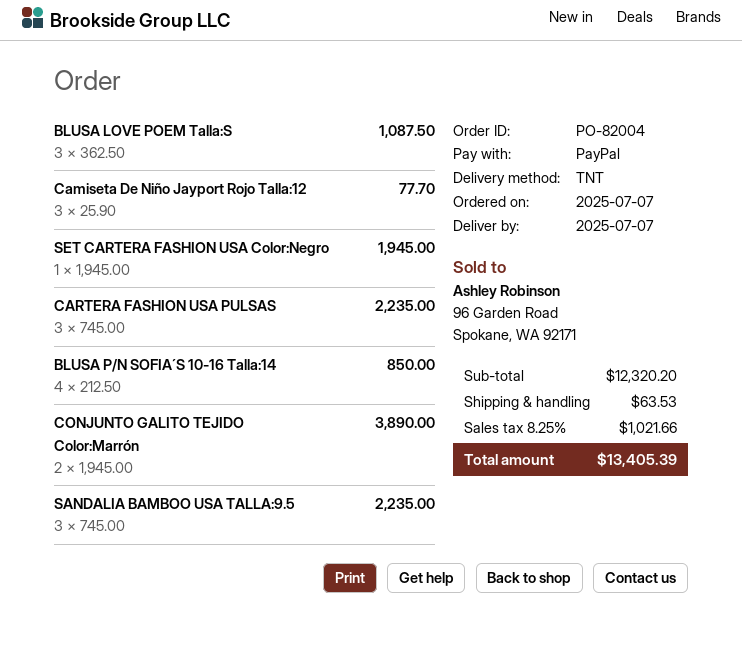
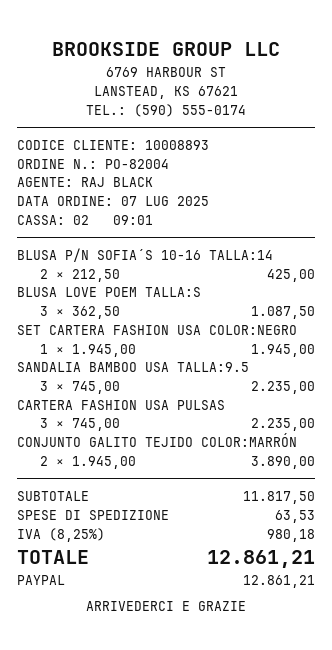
Camiseta De Niño Jayport Rojo Talla:12: 3 x 25.90 = 77.70 -> none
BLUSA P/N SOFIA´S 10-16 Talla:14: 4 x 212.50 = 850.00 -> 2 x 212.50 = 425.00
subtotal: 12320.20 -> 11817.50
tax: 8.25% = 1021.66 -> 8.25% = 980.18
total: 13405.39 -> 12861.21

